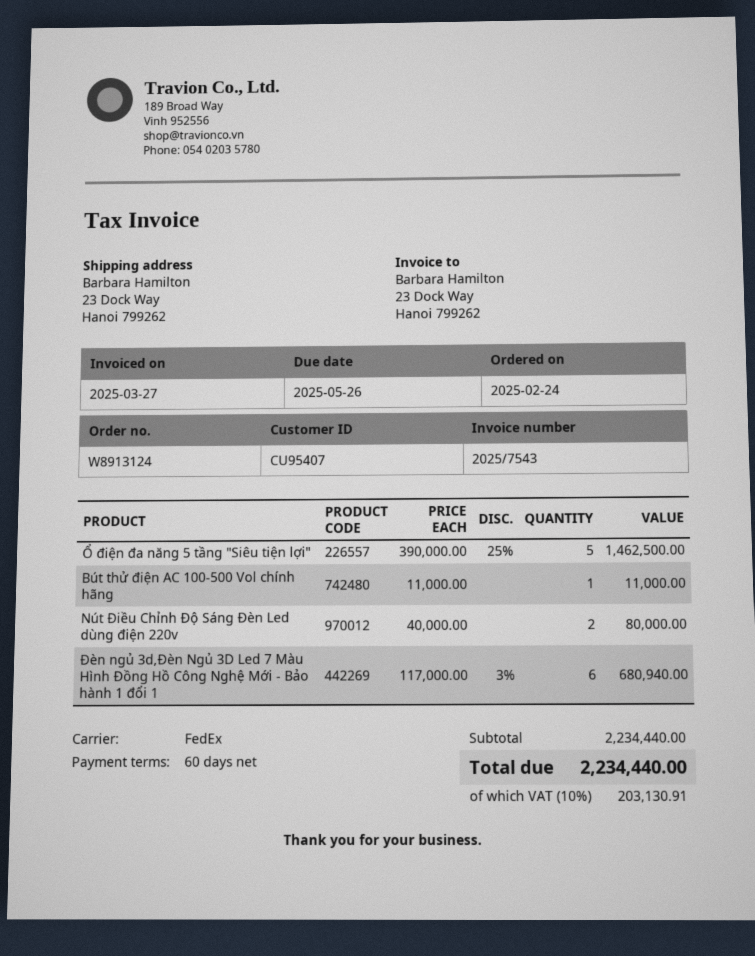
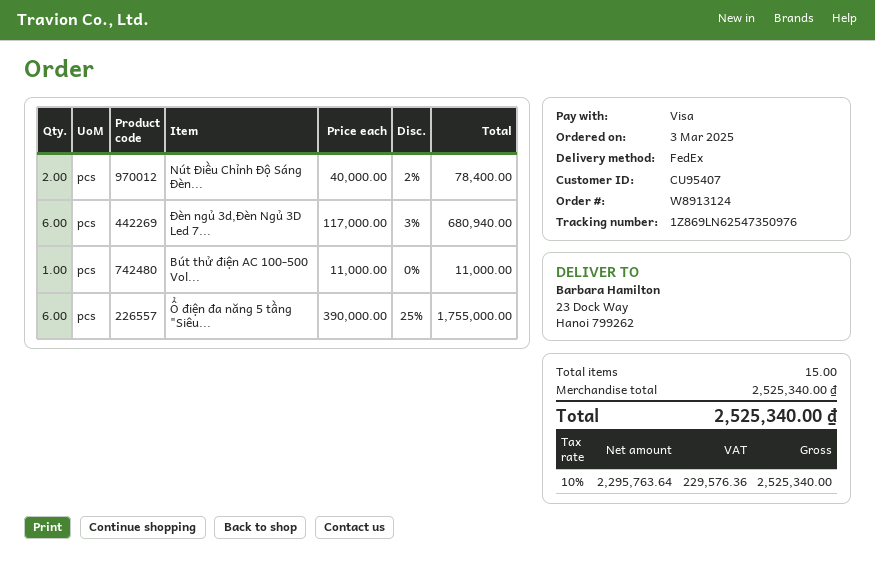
order date: 2025-02-24 -> 2025-03-03
Ổ điện đa năng 5 tầng "Siêu tiện lợi": 5 x 390000.00 - 25% = 1462500.00 -> 6 x 390000.00 - 25% = 1755000.00
Nút Điều Chỉnh Độ Sáng Đèn Led dùng điện 220v: 2 x 40000.00 = 80000.00 -> 2 x 40000.00 - 2% = 78400.00
subtotal: 2234440.00 -> 2525340.00
tax: 10% = 203130.91 -> 10% = 229576.36
total: 2234440.00 -> 2525340.00

